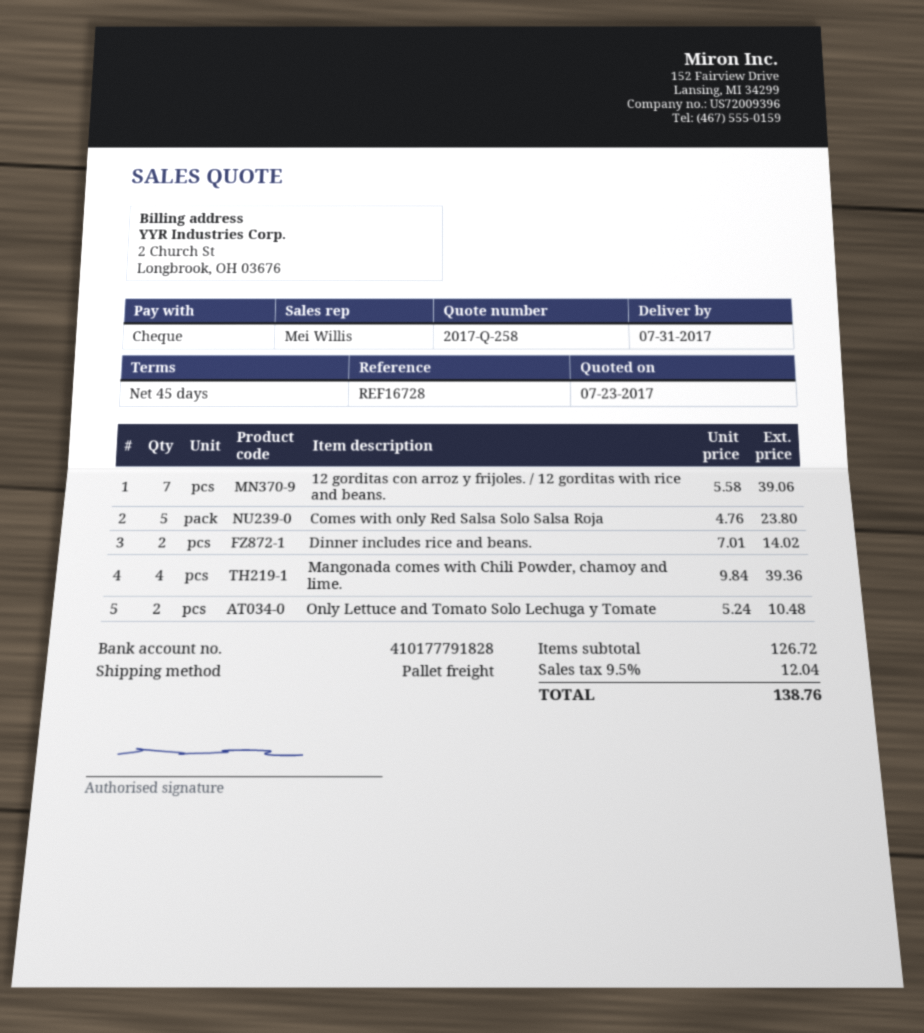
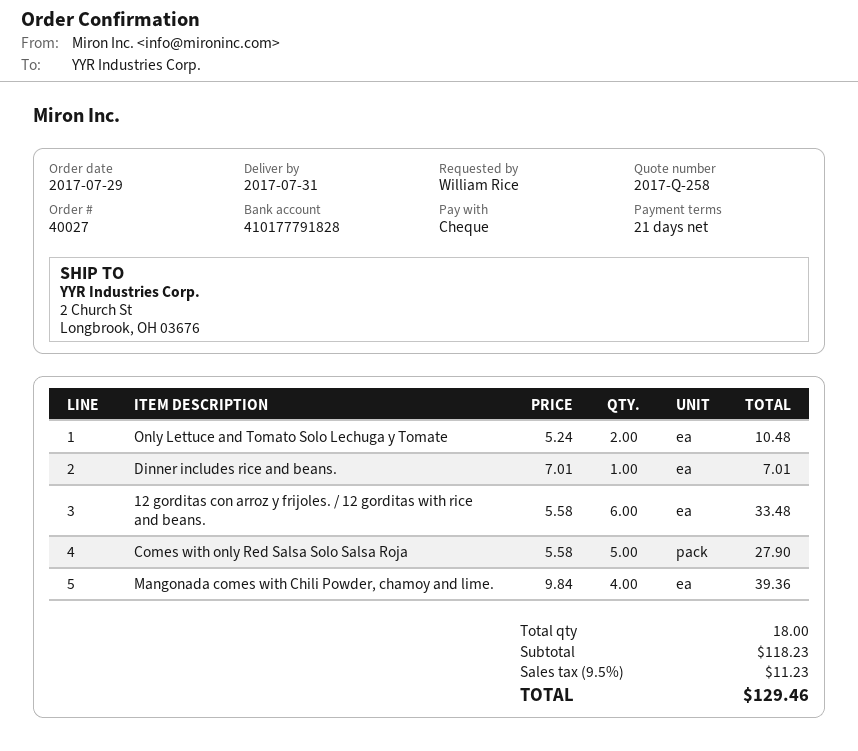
payment terms: 45 days -> 21 days
12 gorditas con arroz y frijoles. / 12 gorditas with rice and beans.: 7 x 5.58 = 39.06 -> 6 x 5.58 = 33.48
Comes with only Red Salsa Solo Salsa Roja: 5 x 4.76 = 23.80 -> 5 x 5.58 = 27.90
Dinner includes rice and beans.: 2 x 7.01 = 14.02 -> 1 x 7.01 = 7.01
subtotal: 126.72 -> 118.23
tax: 9.5% = 12.04 -> 9.5% = 11.23
total: 138.76 -> 129.46

